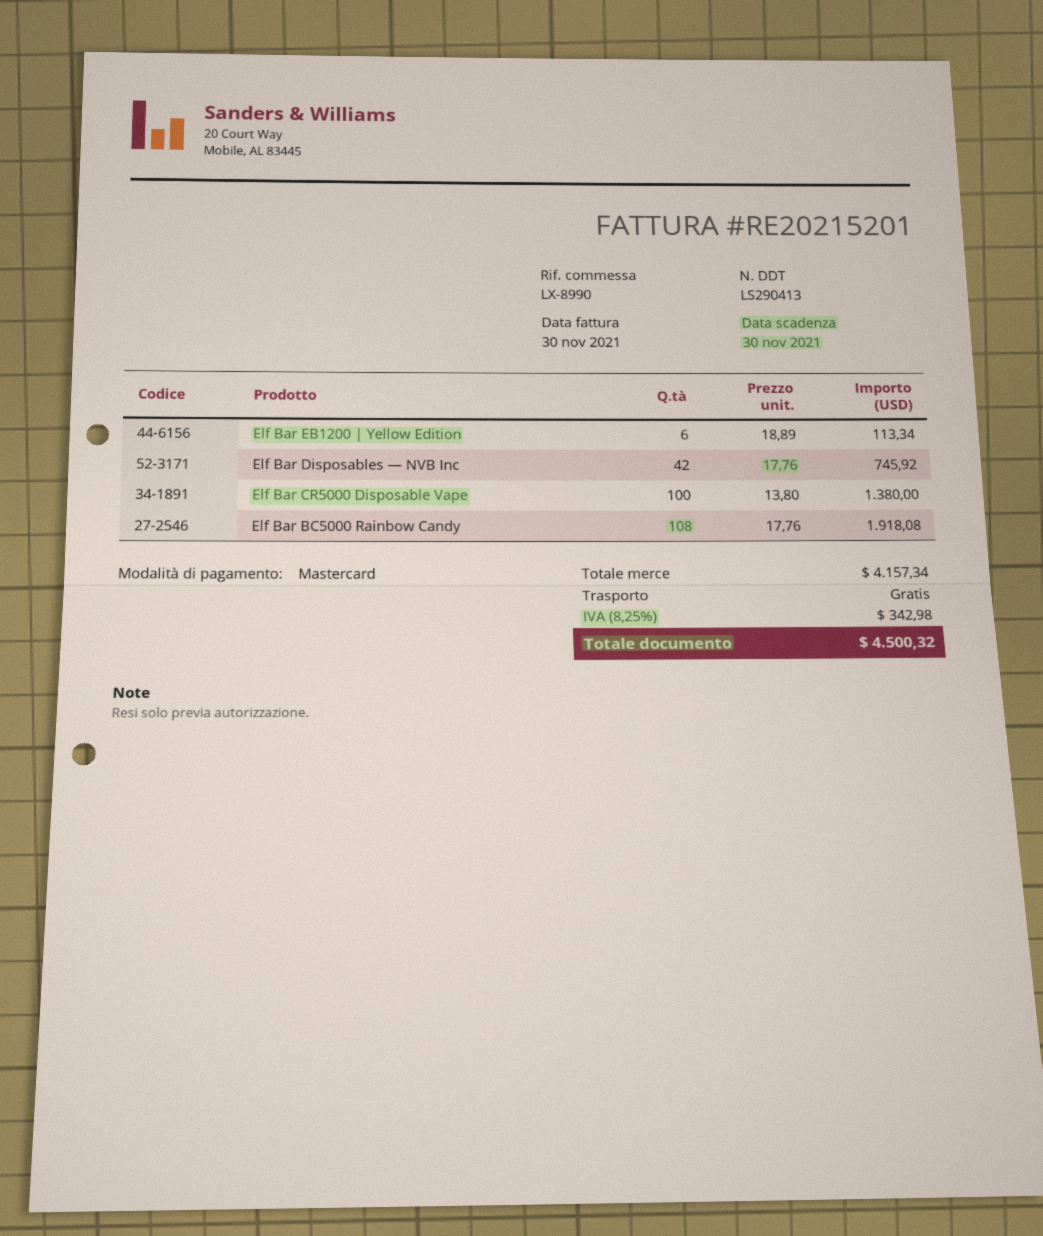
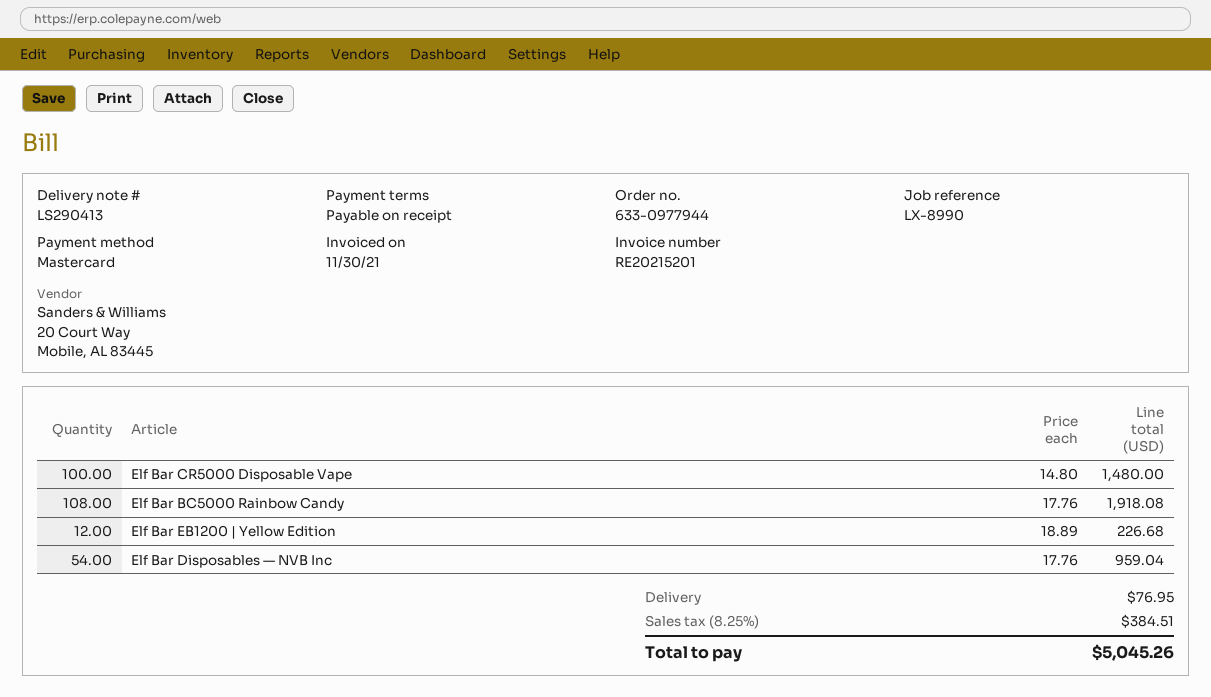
Elf Bar EB1200 | Yellow Edition: 6 x 18.89 = 113.34 -> 12 x 18.89 = 226.68
Elf Bar Disposables — NVB Inc: 42 x 17.76 = 745.92 -> 54 x 17.76 = 959.04
Elf Bar CR5000 Disposable Vape: 100 x 13.80 = 1380.00 -> 100 x 14.80 = 1480.00
shipping: 0.00 -> 76.95
tax: 8.25% = 342.98 -> 8.25% = 384.51
total: 4500.32 -> 5045.26

